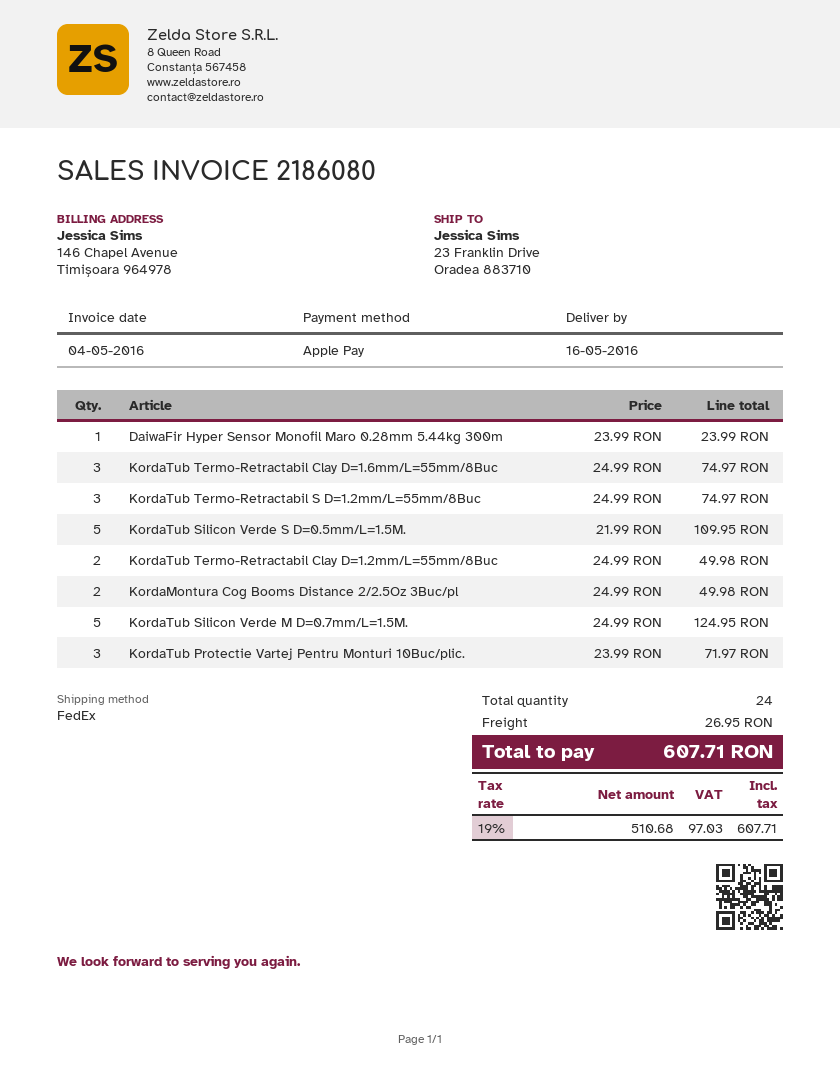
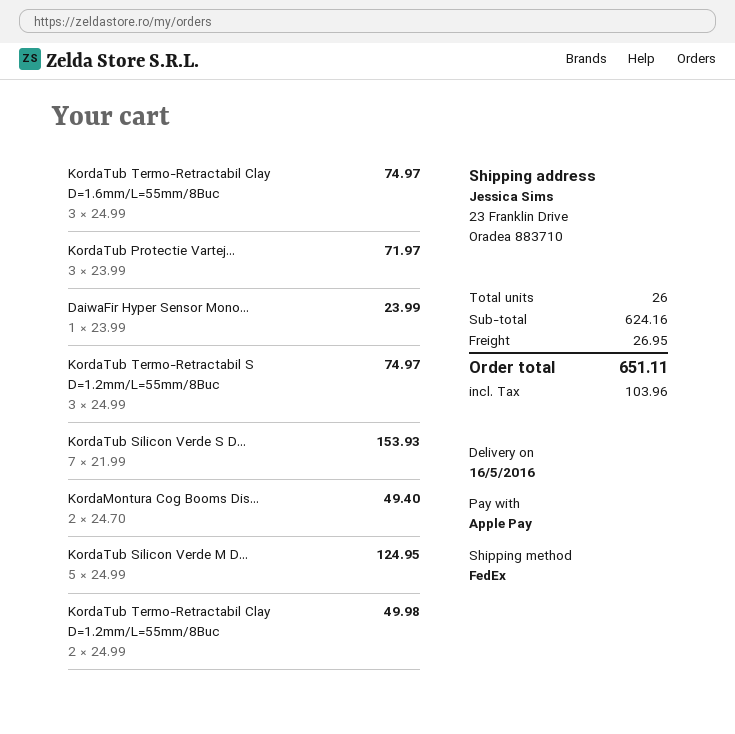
KordaTub Silicon Verde S D=0.5mm/L=1.5M.: 5 x 21.99 = 109.95 -> 7 x 21.99 = 153.93
KordaMontura Cog Booms Distance 2/2.5Oz 3Buc/pl: 2 x 24.99 = 49.98 -> 2 x 24.70 = 49.40
total quantity: 24 -> 26
tax: 97.03 -> 103.96
total: 607.71 -> 651.11

